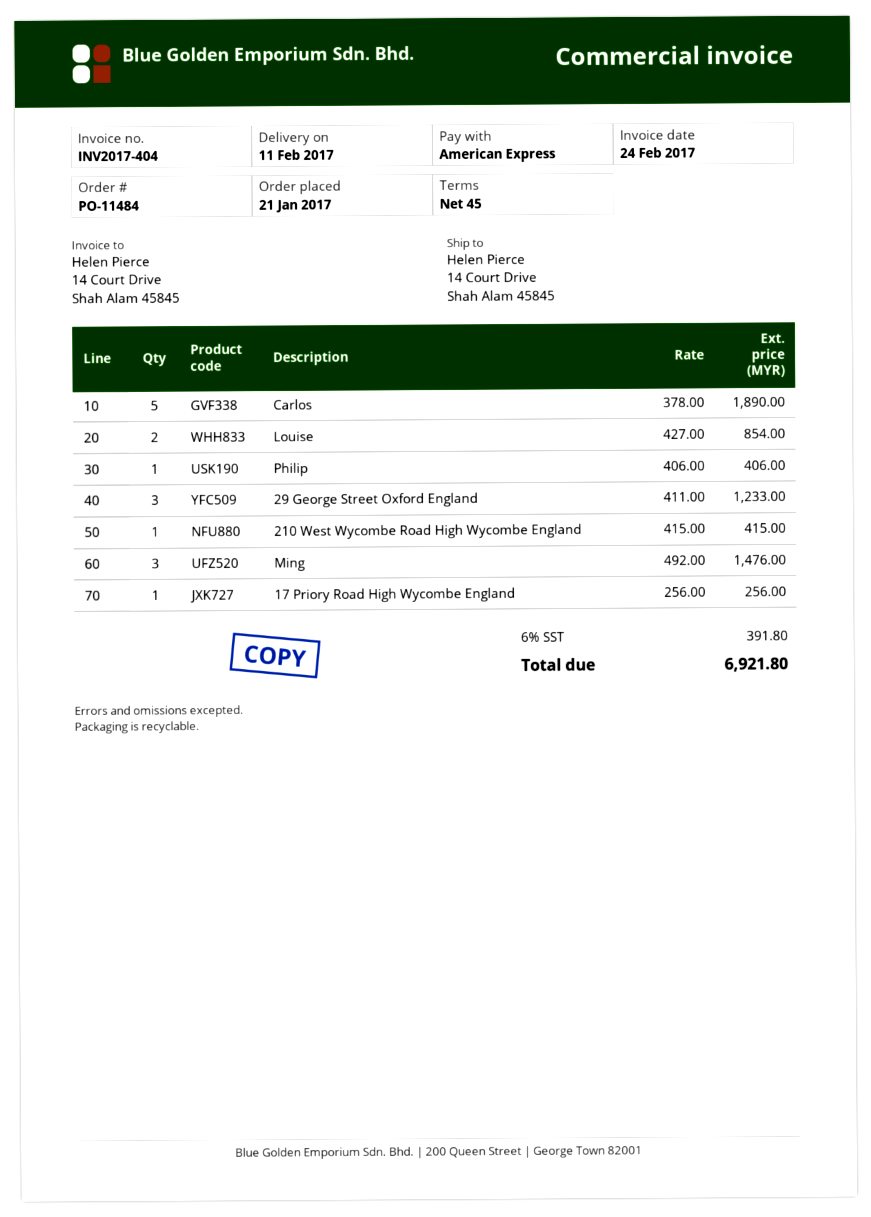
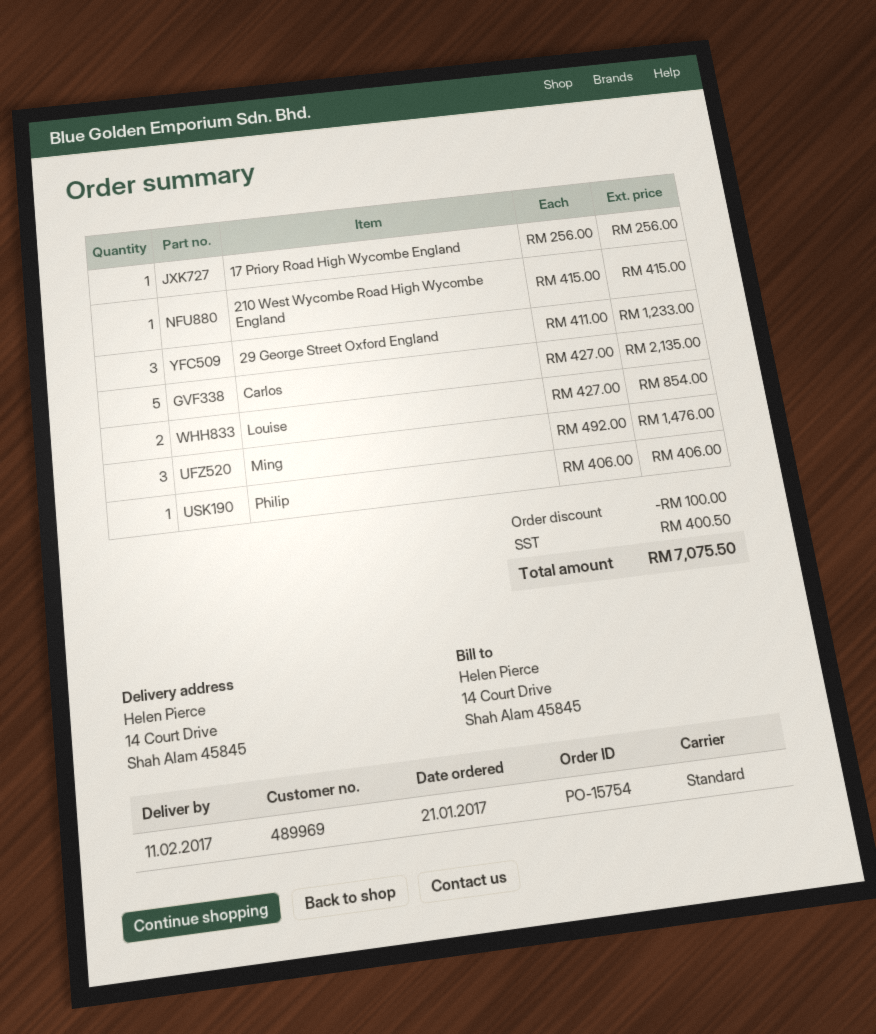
order number: PO-11484 -> PO-15754
Carlos: 5 x 378.00 = 1890.00 -> 5 x 427.00 = 2135.00
discount: none -> 100.00
tax: 391.80 -> 400.50
total: 6921.80 -> 7075.50

